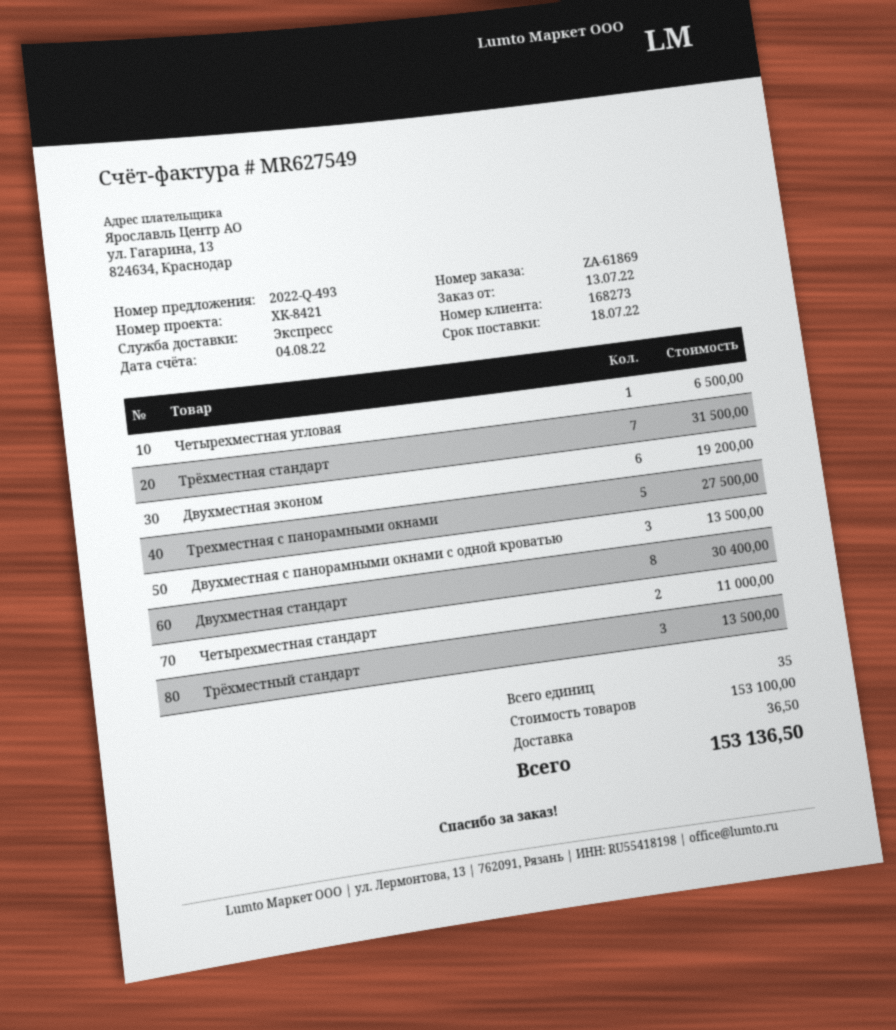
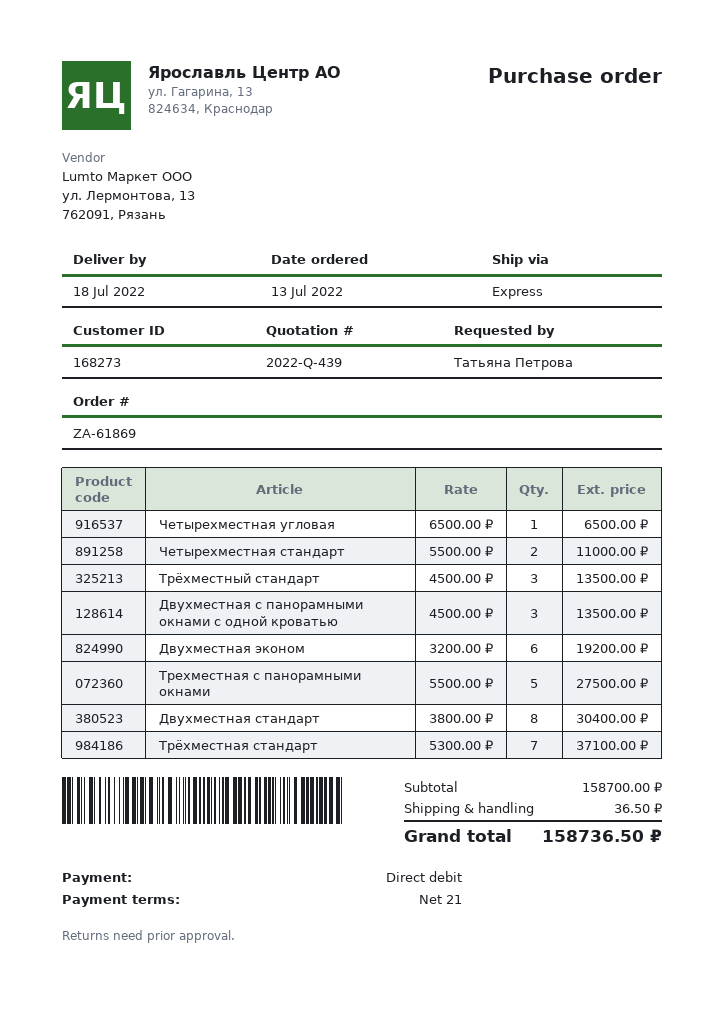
quote number: 2022-Q-493 -> 2022-Q-439
Трёхместная стандарт: 7 for 31500.00 -> 7 for 37100.00
subtotal: 153100.00 -> 158700.00
total: 153136.50 -> 158736.50

